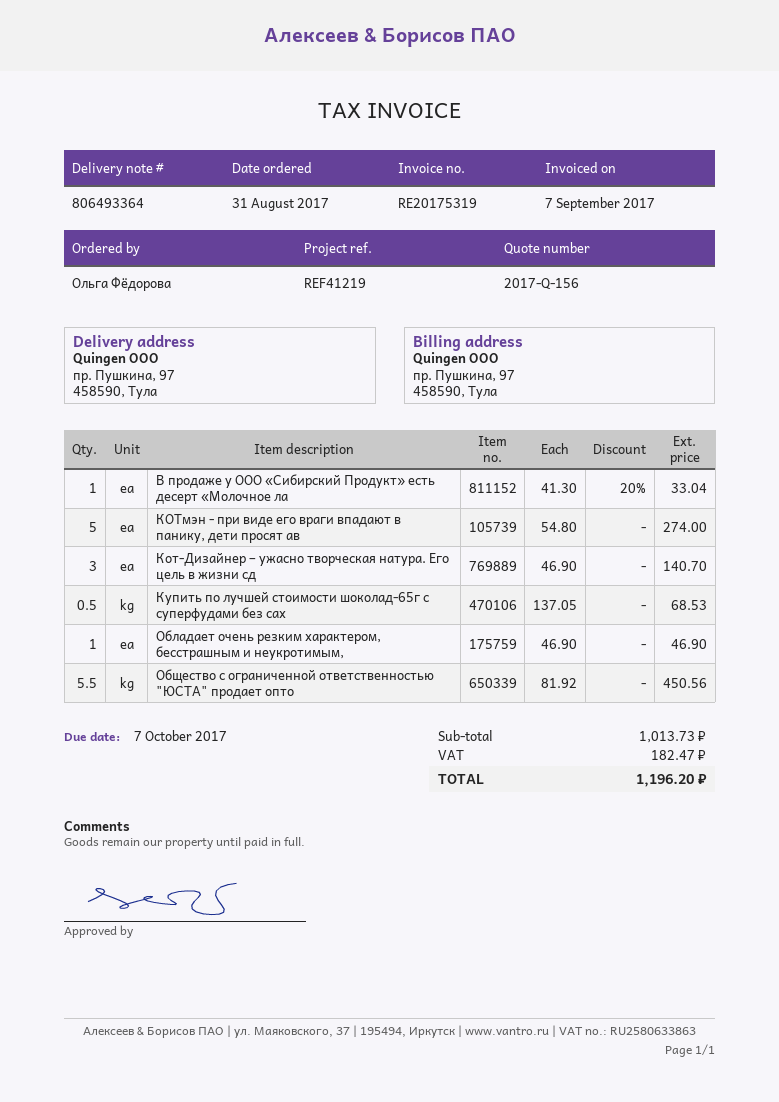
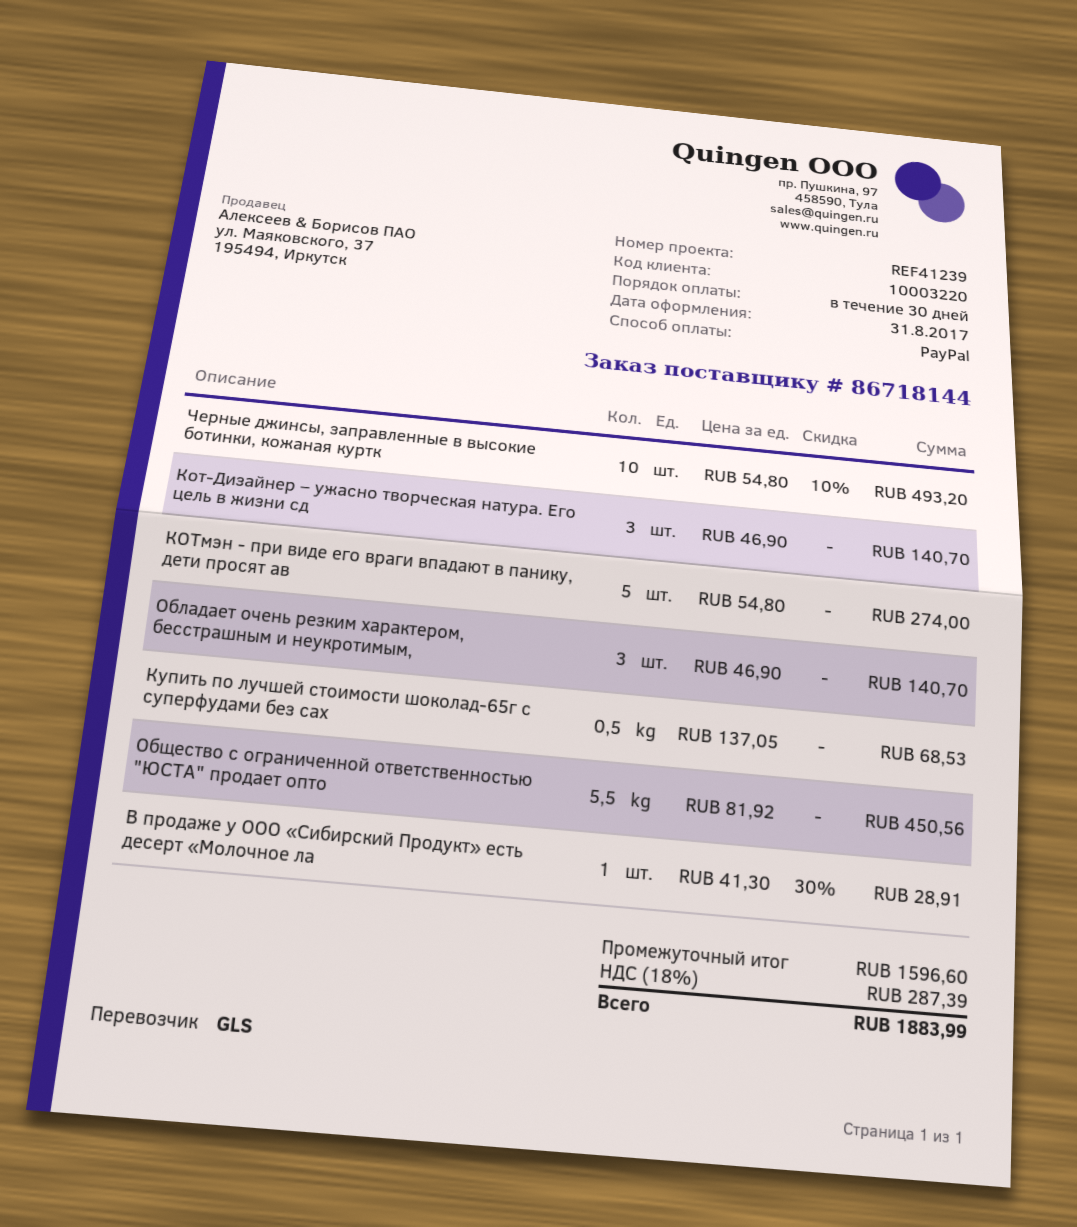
reference: REF41219 -> REF41239
В продаже у ООО «Сибирский Продукт» есть десерт «Молочное ла: 1 x 41.30 - 20% = 33.04 -> 1 x 41.30 - 30% = 28.91
Обладает очень резким характером, бесстрашным и неукротимым,: 1 x 46.90 = 46.90 -> 3 x 46.90 = 140.70
Черные джинсы, заправленные в высокие ботинки, кожаная куртк: none -> 10 x 54.80 - 10% = 493.20
subtotal: 1013.73 -> 1596.60
tax: 182.47 -> 287.39
total: 1196.20 -> 1883.99

